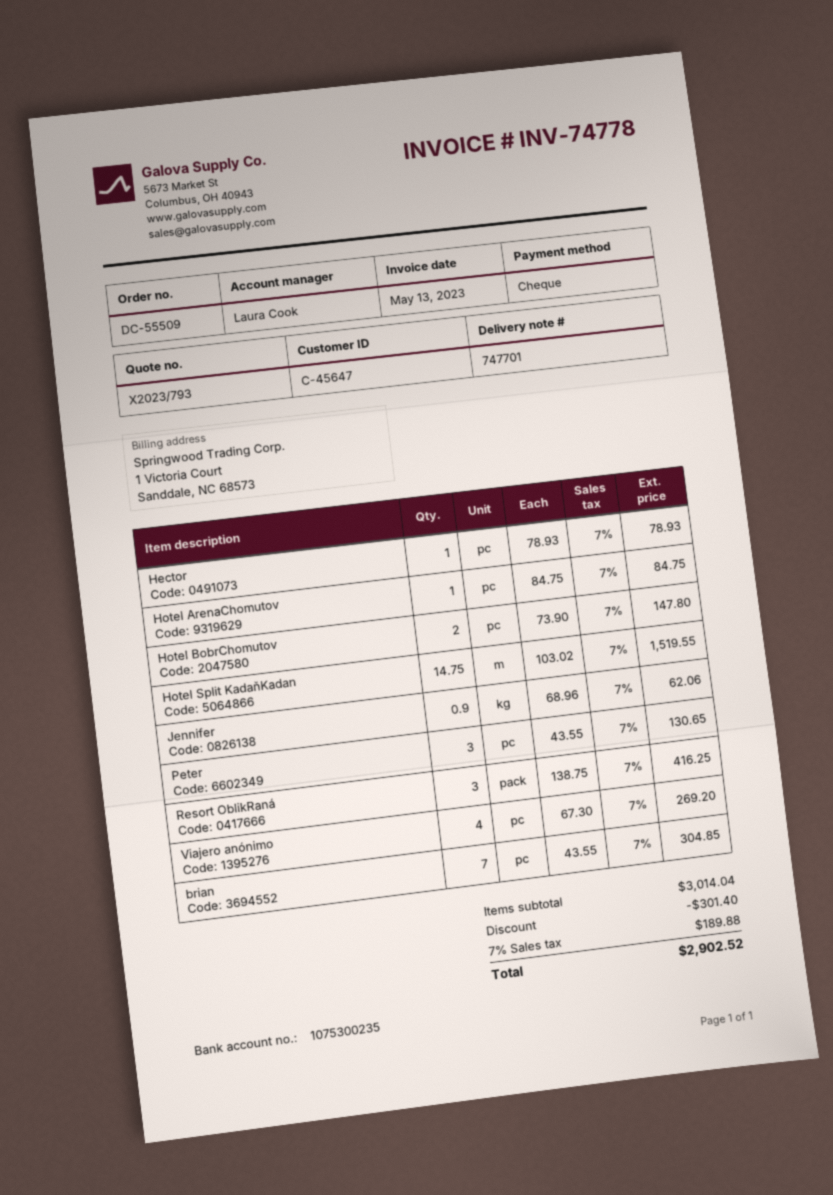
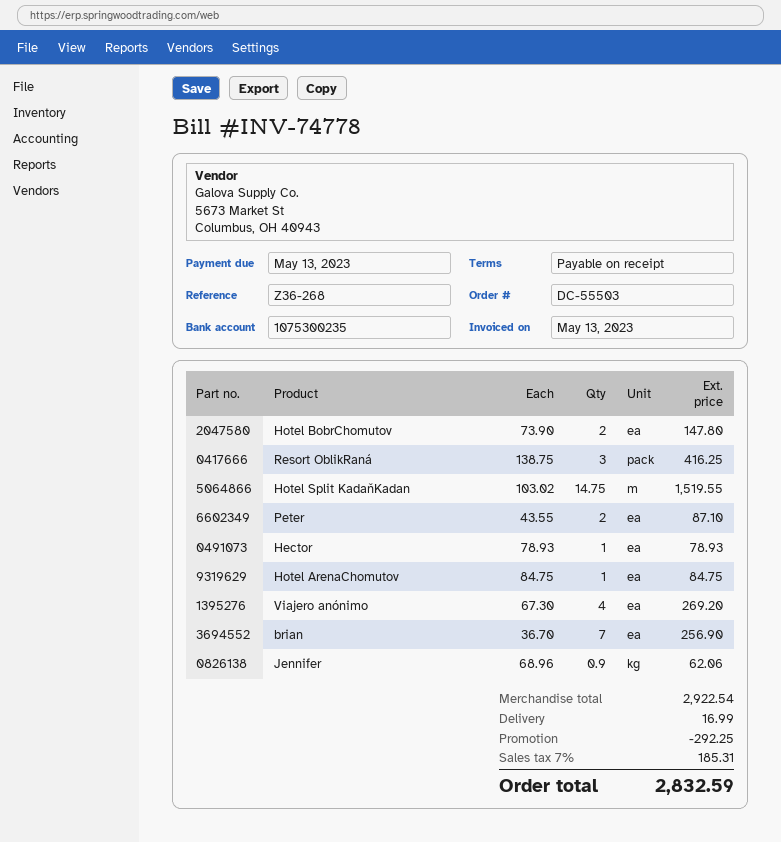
order number: DC-55509 -> DC-55503
Peter: 3 x 43.55 = 130.65 -> 2 x 43.55 = 87.10
brian: 7 x 43.55 = 304.85 -> 7 x 36.70 = 256.90
subtotal: 3014.04 -> 2922.54
discount: 301.40 -> 292.25
shipping: none -> 16.99
tax: 7% = 189.88 -> 7% = 185.31
total: 2902.52 -> 2832.59

